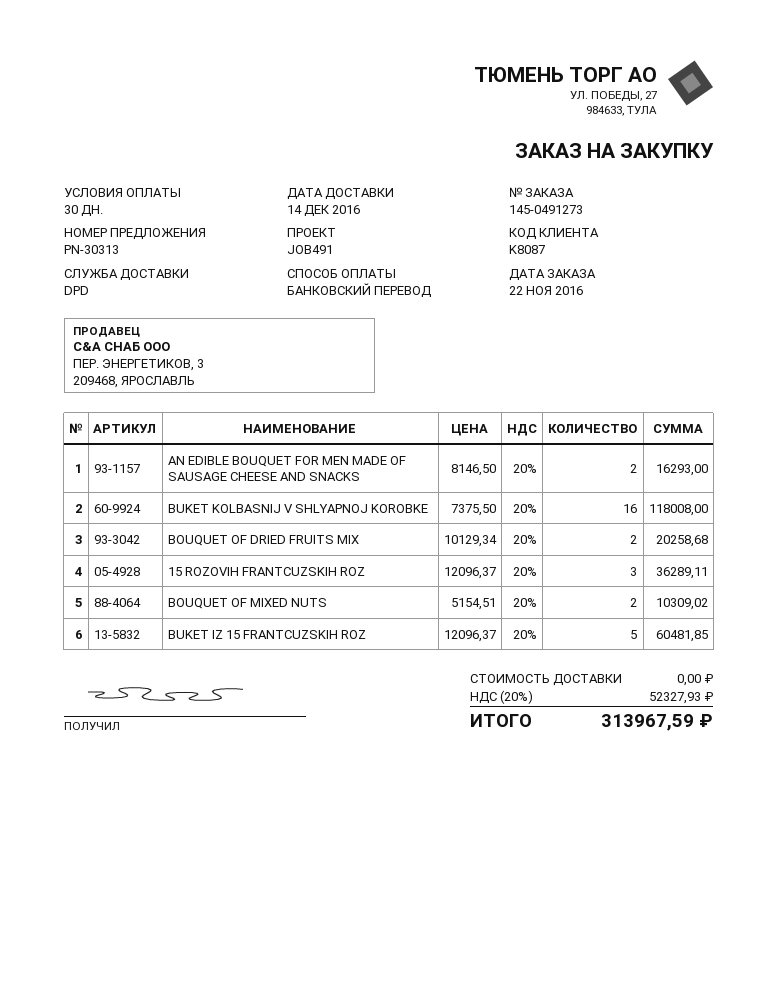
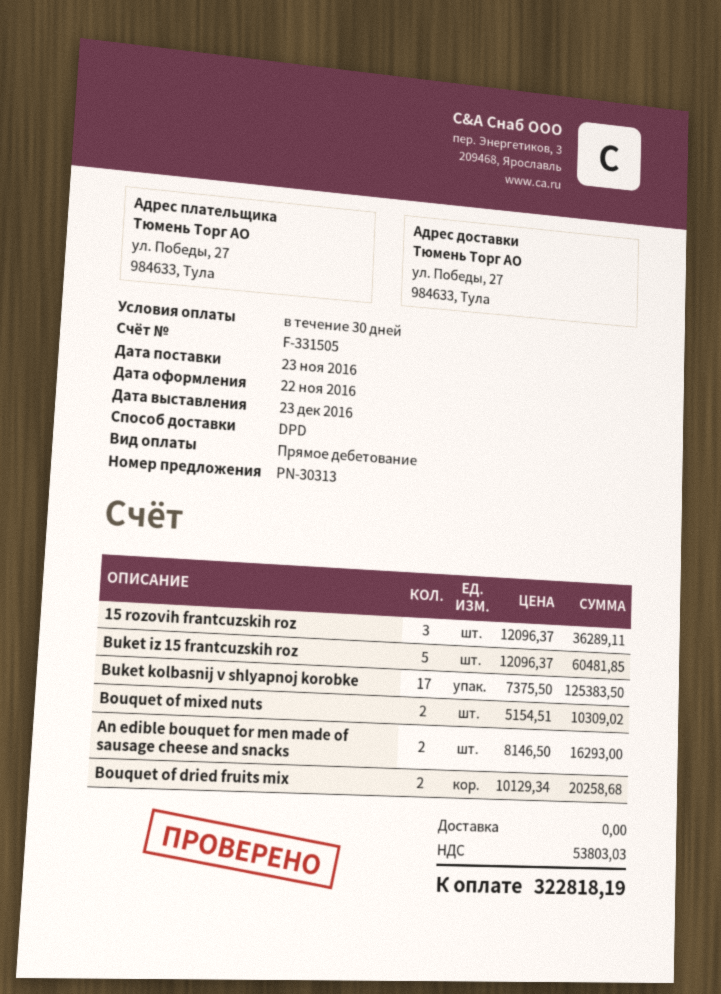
delivery date: 2016-12-14 -> 2016-11-23
payment method: bank transfer -> direct debit
BUKET KOLBASNIJ V SHLYAPNOJ KOROBKE: 16 x 7375.50 = 118008.00 -> 17 x 7375.50 = 125383.50
tax: 52327.93 -> 53803.03
total: 313967.59 -> 322818.19

